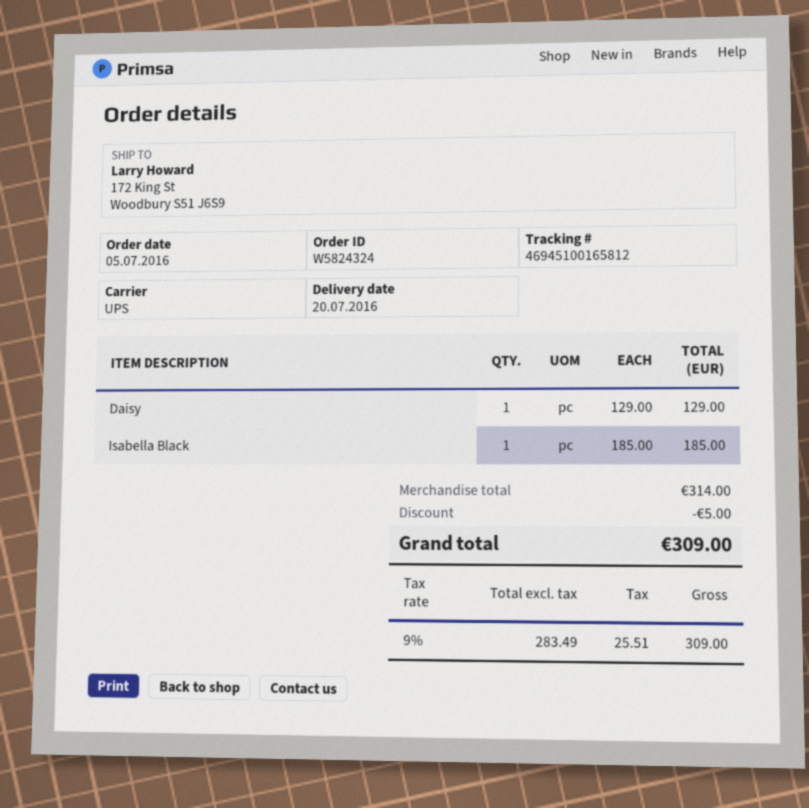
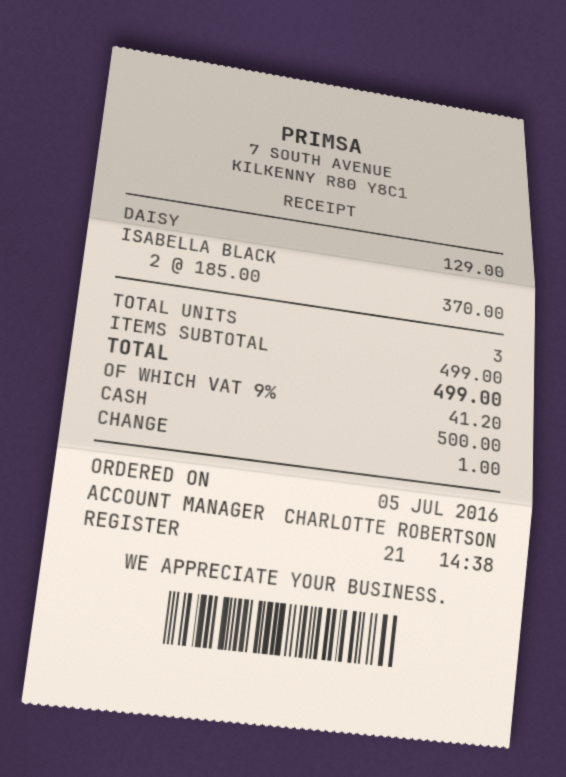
Isabella Black: 1 x 185.00 = 185.00 -> 2 x 185.00 = 370.00
subtotal: 314.00 -> 499.00
discount: 5.00 -> none
tax: 9% = 25.51 -> 9% = 41.20
total: 309.00 -> 499.00

